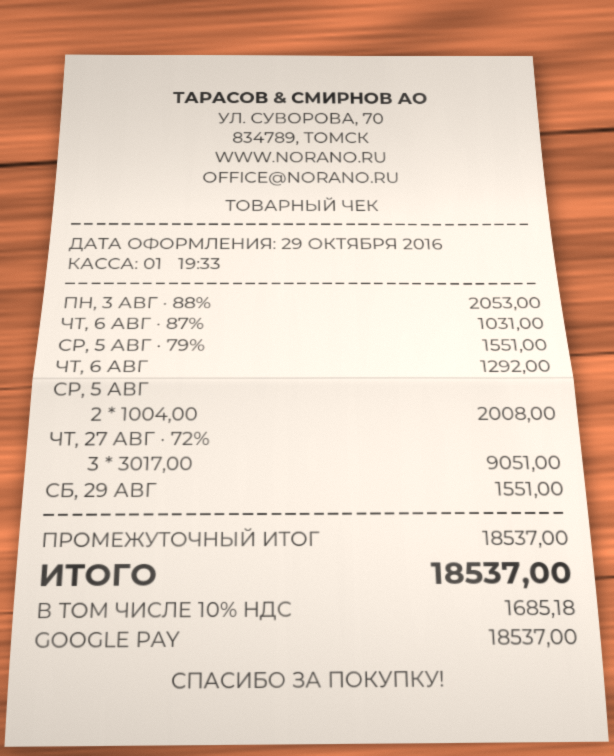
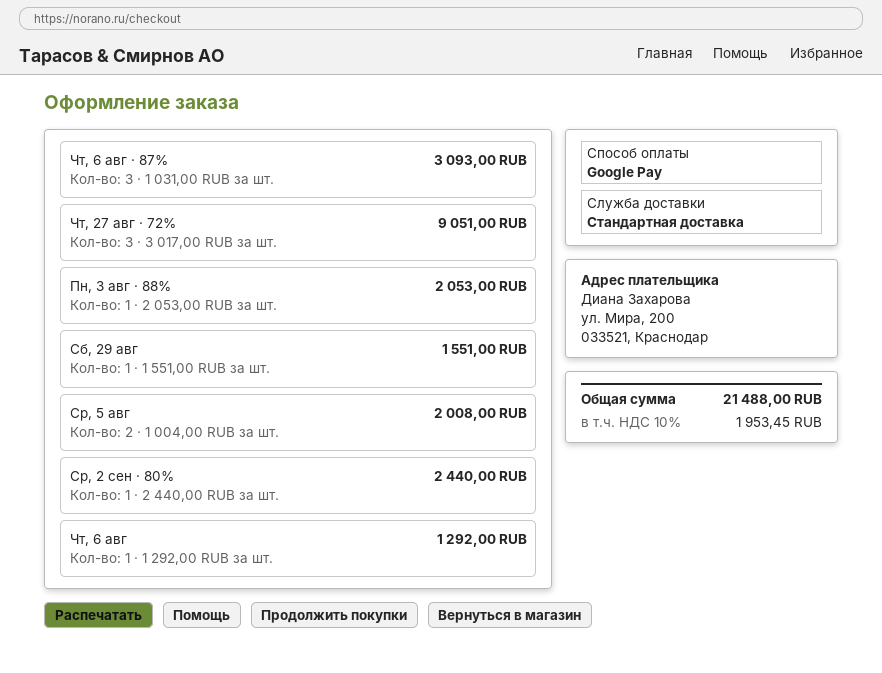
ЧТ, 6 АВГ · 87%: 1 x 1031.00 = 1031.00 -> 3 x 1031.00 = 3093.00
СР, 5 АВГ · 79%: 1 x 1551.00 = 1551.00 -> none
Ср, 2 сен · 80%: none -> 1 x 2440.00 = 2440.00
tax: 10% = 1685.18 -> 10% = 1953.45
total: 18537.00 -> 21488.00

